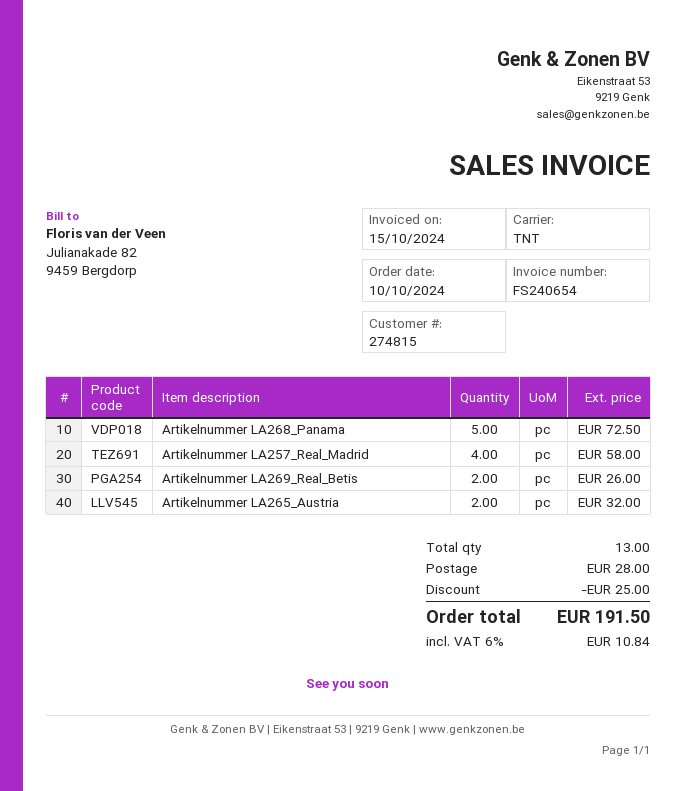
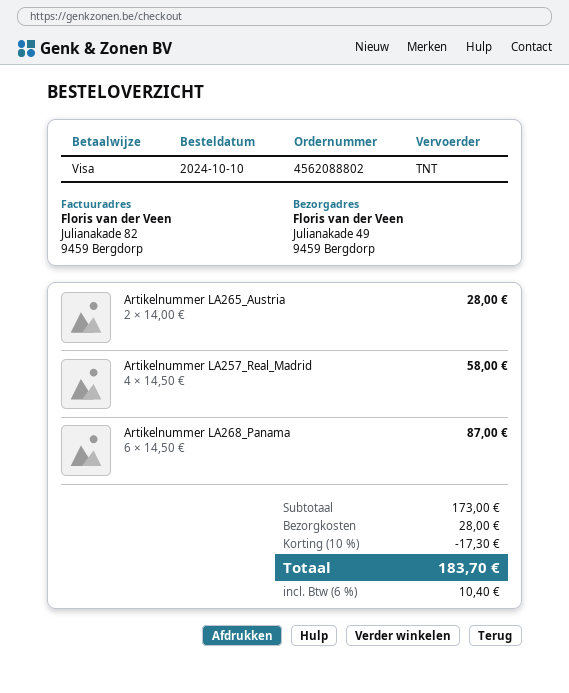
Artikelnummer LA268_Panama: 5 for 72.50 -> 6 for 87.00
Artikelnummer LA269_Real_Betis: 2 for 26.00 -> none
Artikelnummer LA265_Austria: 2 for 32.00 -> 2 for 28.00
discount: 25.00 -> 17.30
tax: 6% = 10.84 -> 6% = 10.40
total: 191.50 -> 183.70

